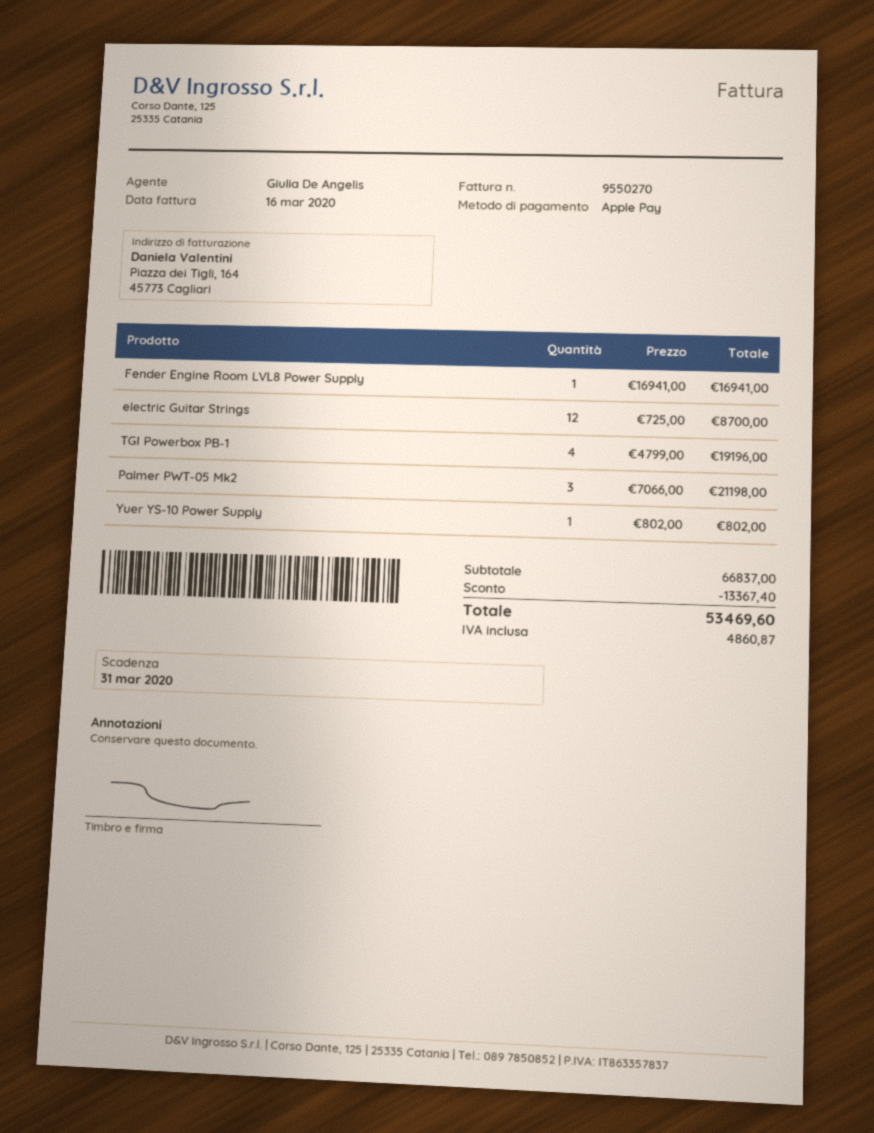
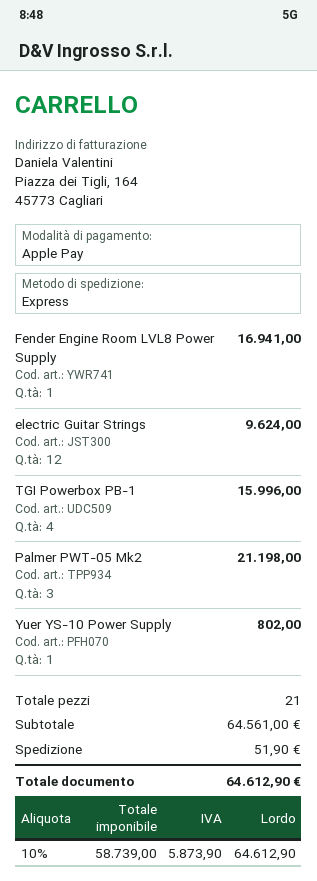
electric Guitar Strings: 12 for 8700.00 -> 12 for 9624.00
TGI Powerbox PB-1: 4 for 19196.00 -> 4 for 15996.00
subtotal: 66837.00 -> 64561.00
discount: 13367.40 -> none
shipping: none -> 51.90
tax: 4860.87 -> 5873.90
total: 53469.60 -> 64612.90

